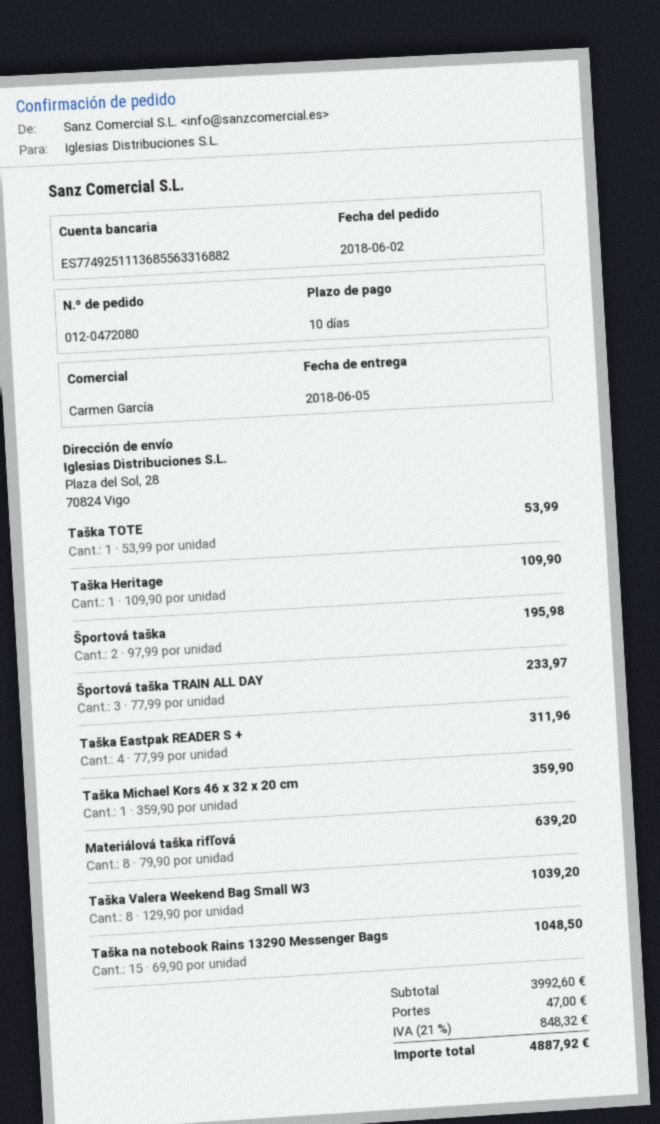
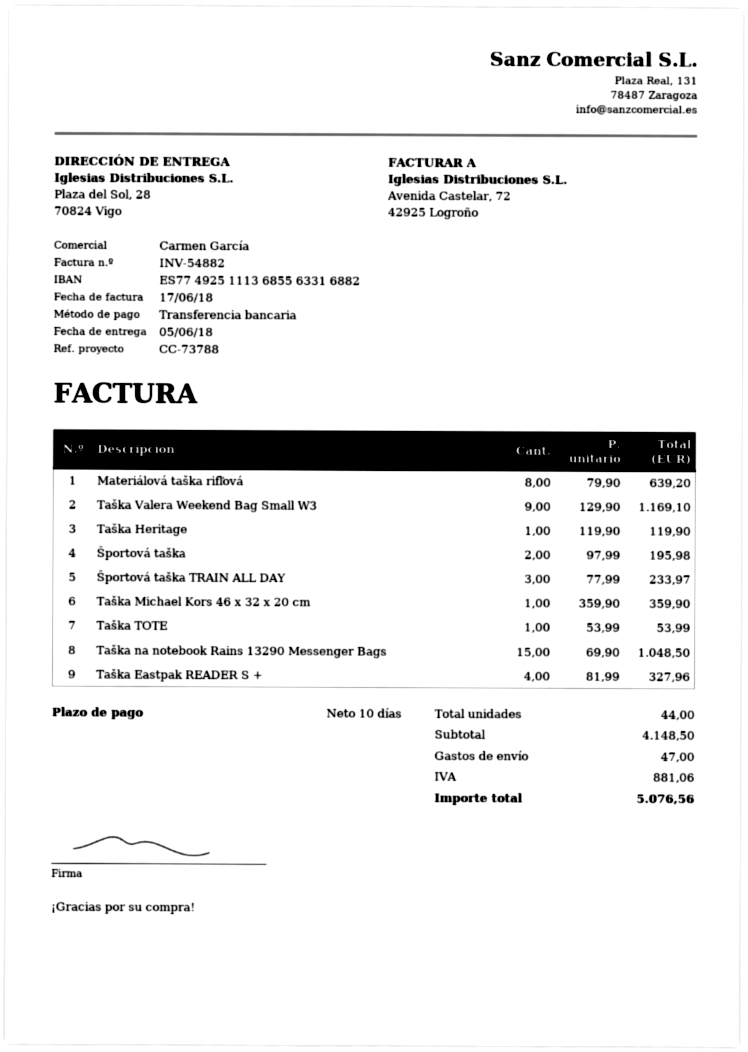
Taška Heritage: 1 x 109.90 = 109.90 -> 1 x 119.90 = 119.90
Taška Eastpak READER S +: 4 x 77.99 = 311.96 -> 4 x 81.99 = 327.96
Taška Valera Weekend Bag Small W3: 8 x 129.90 = 1039.20 -> 9 x 129.90 = 1169.10
subtotal: 3992.60 -> 4148.50
tax: 848.32 -> 881.06
total: 4887.92 -> 5076.56

